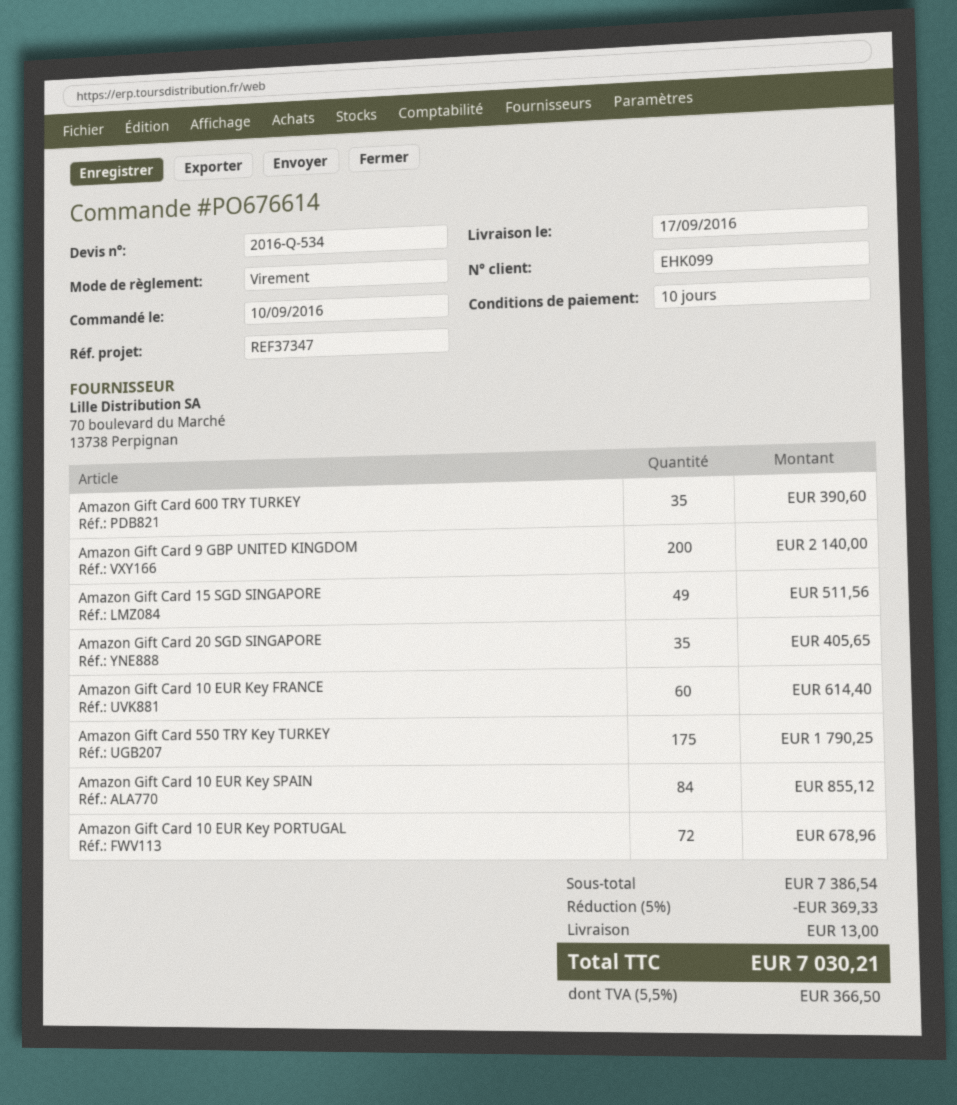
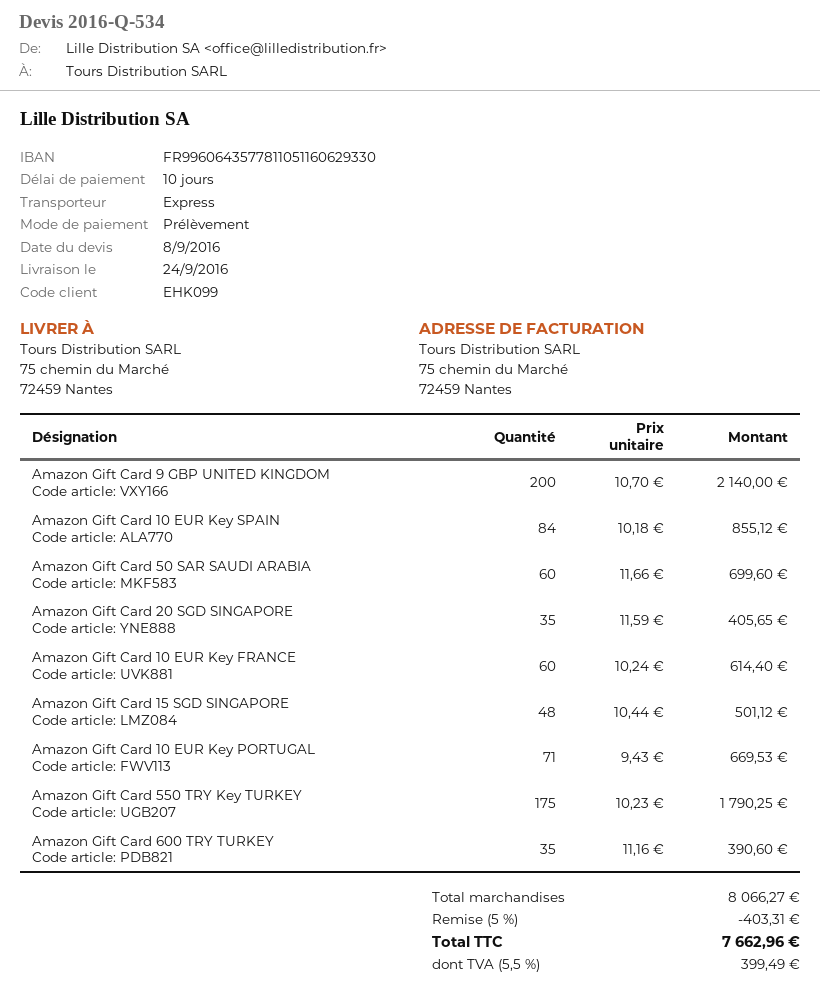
delivery date: 2016-09-17 -> 2016-09-24
payment method: bank transfer -> direct debit
Amazon Gift Card 15 SGD SINGAPORE: 49 for 511.56 -> 48 for 501.12
Amazon Gift Card 10 EUR Key PORTUGAL: 72 for 678.96 -> 71 for 669.53
Amazon Gift Card 50 SAR SAUDI ARABIA: none -> 60 for 699.60
subtotal: 7386.54 -> 8066.27
discount: 5% = 369.33 -> 5% = 403.31
shipping: 13.00 -> none
tax: 5.5% = 366.50 -> 5.5% = 399.49
total: 7030.21 -> 7662.96

